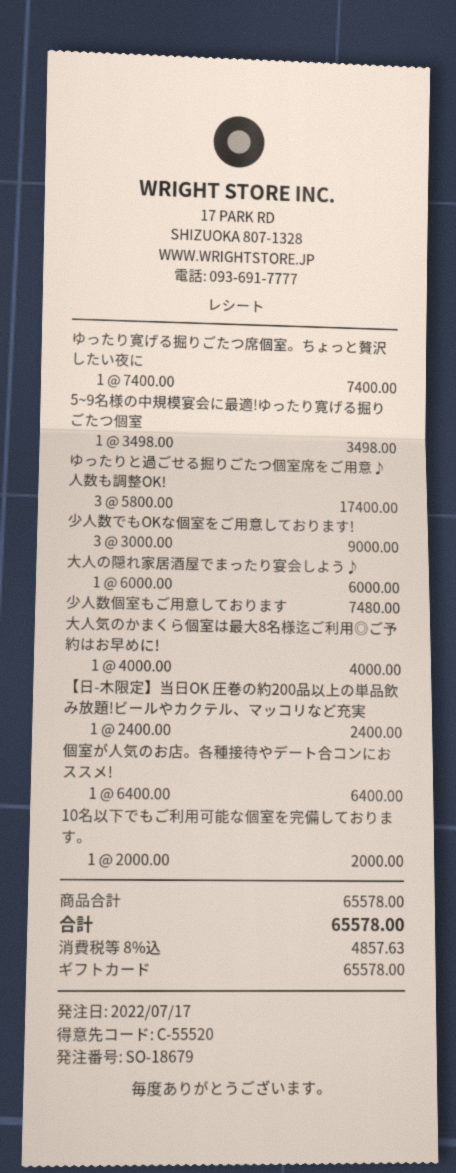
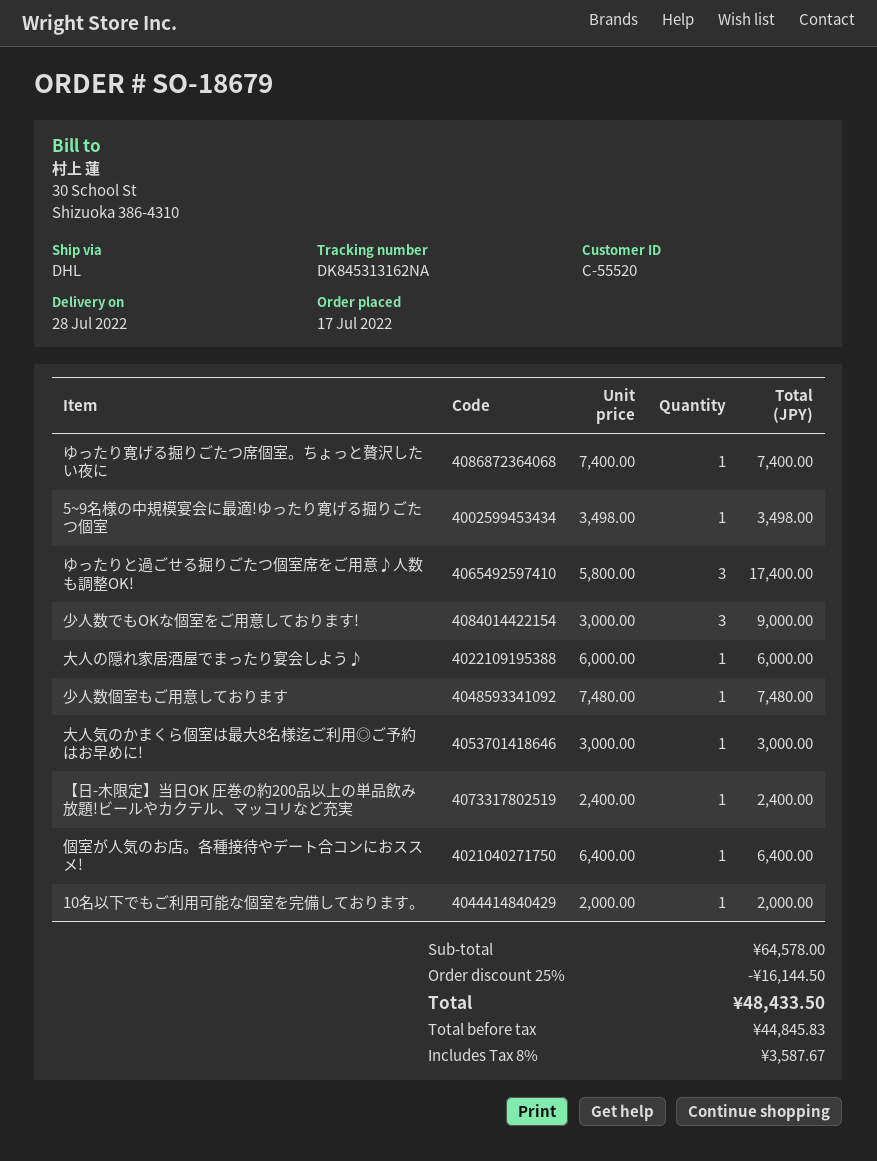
大人気のかまくら個室は最大8名様迄ご利用◎ご予約はお早めに!: 1 x 4000.00 = 4000.00 -> 1 x 3000.00 = 3000.00
subtotal: 65578.00 -> 64578.00
discount: none -> 25% = 16144.50
tax: 8% = 4857.63 -> 8% = 3587.67
total: 65578.00 -> 48433.50

